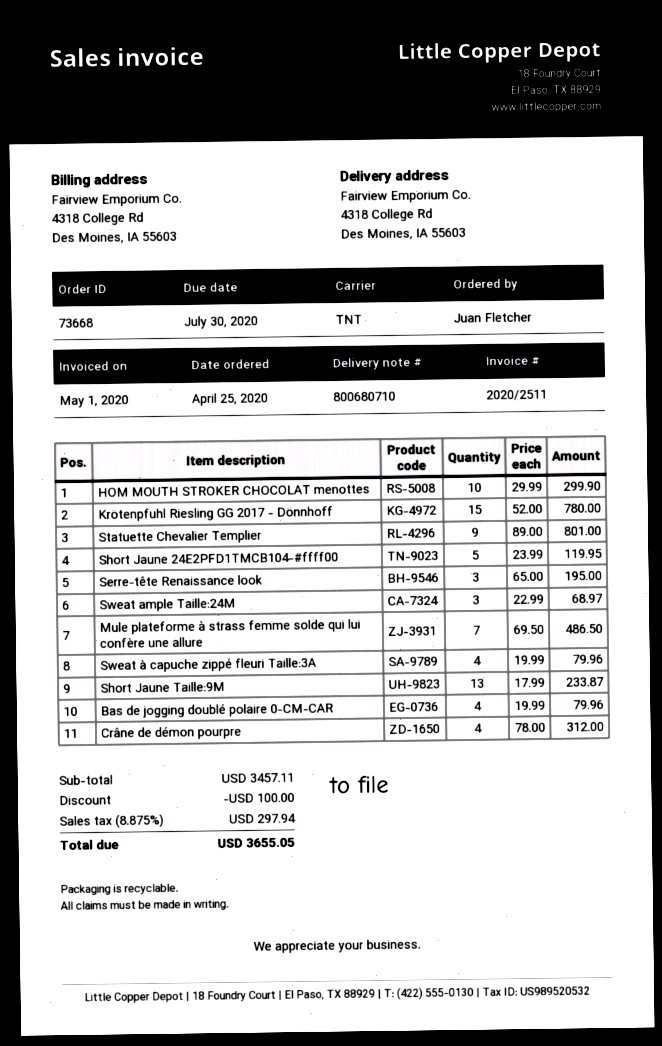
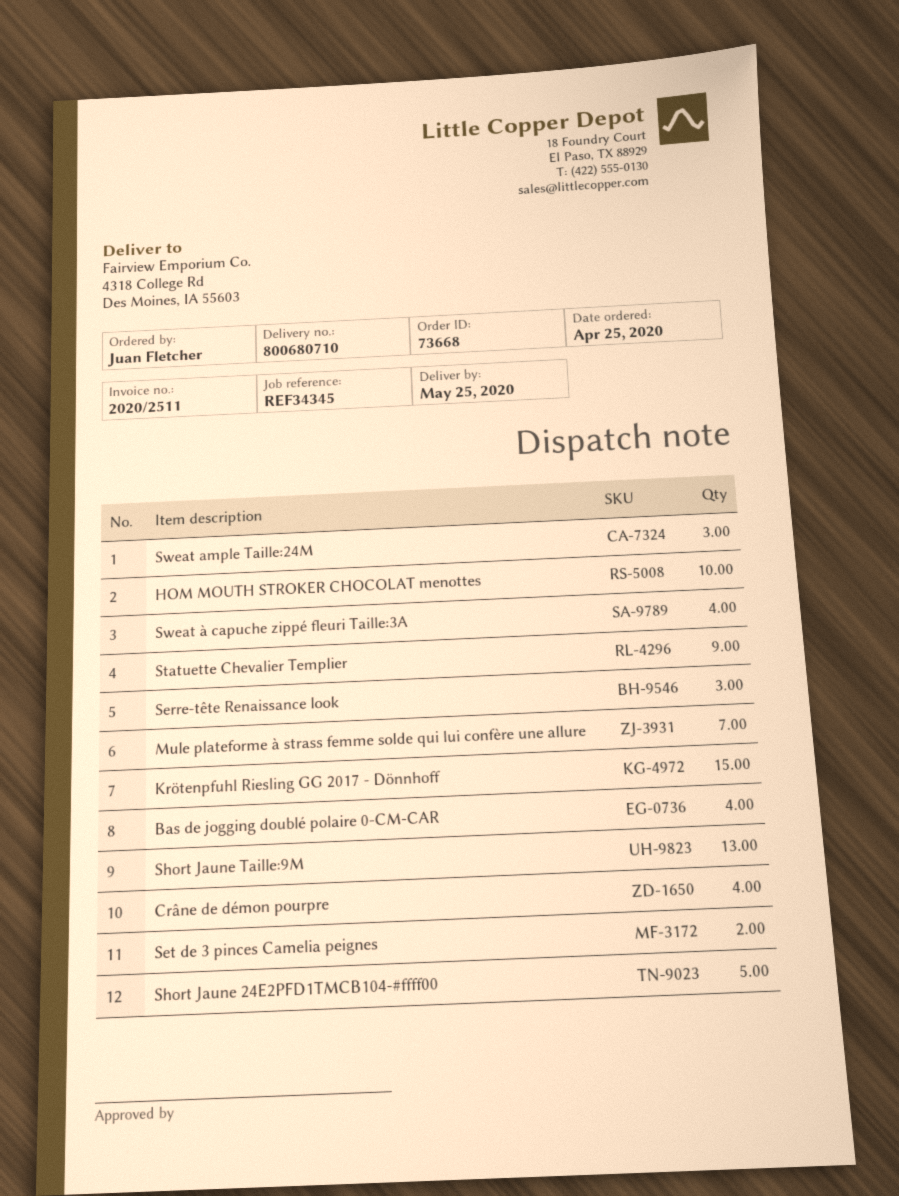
Set de 3 pinces Camelia peignes: none -> 2

